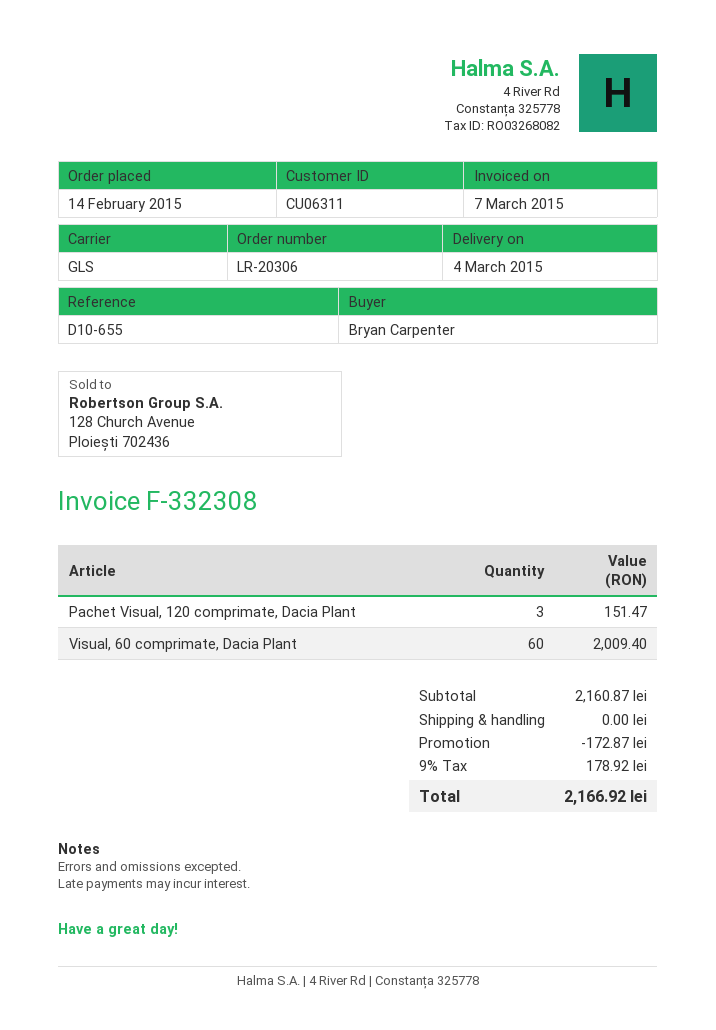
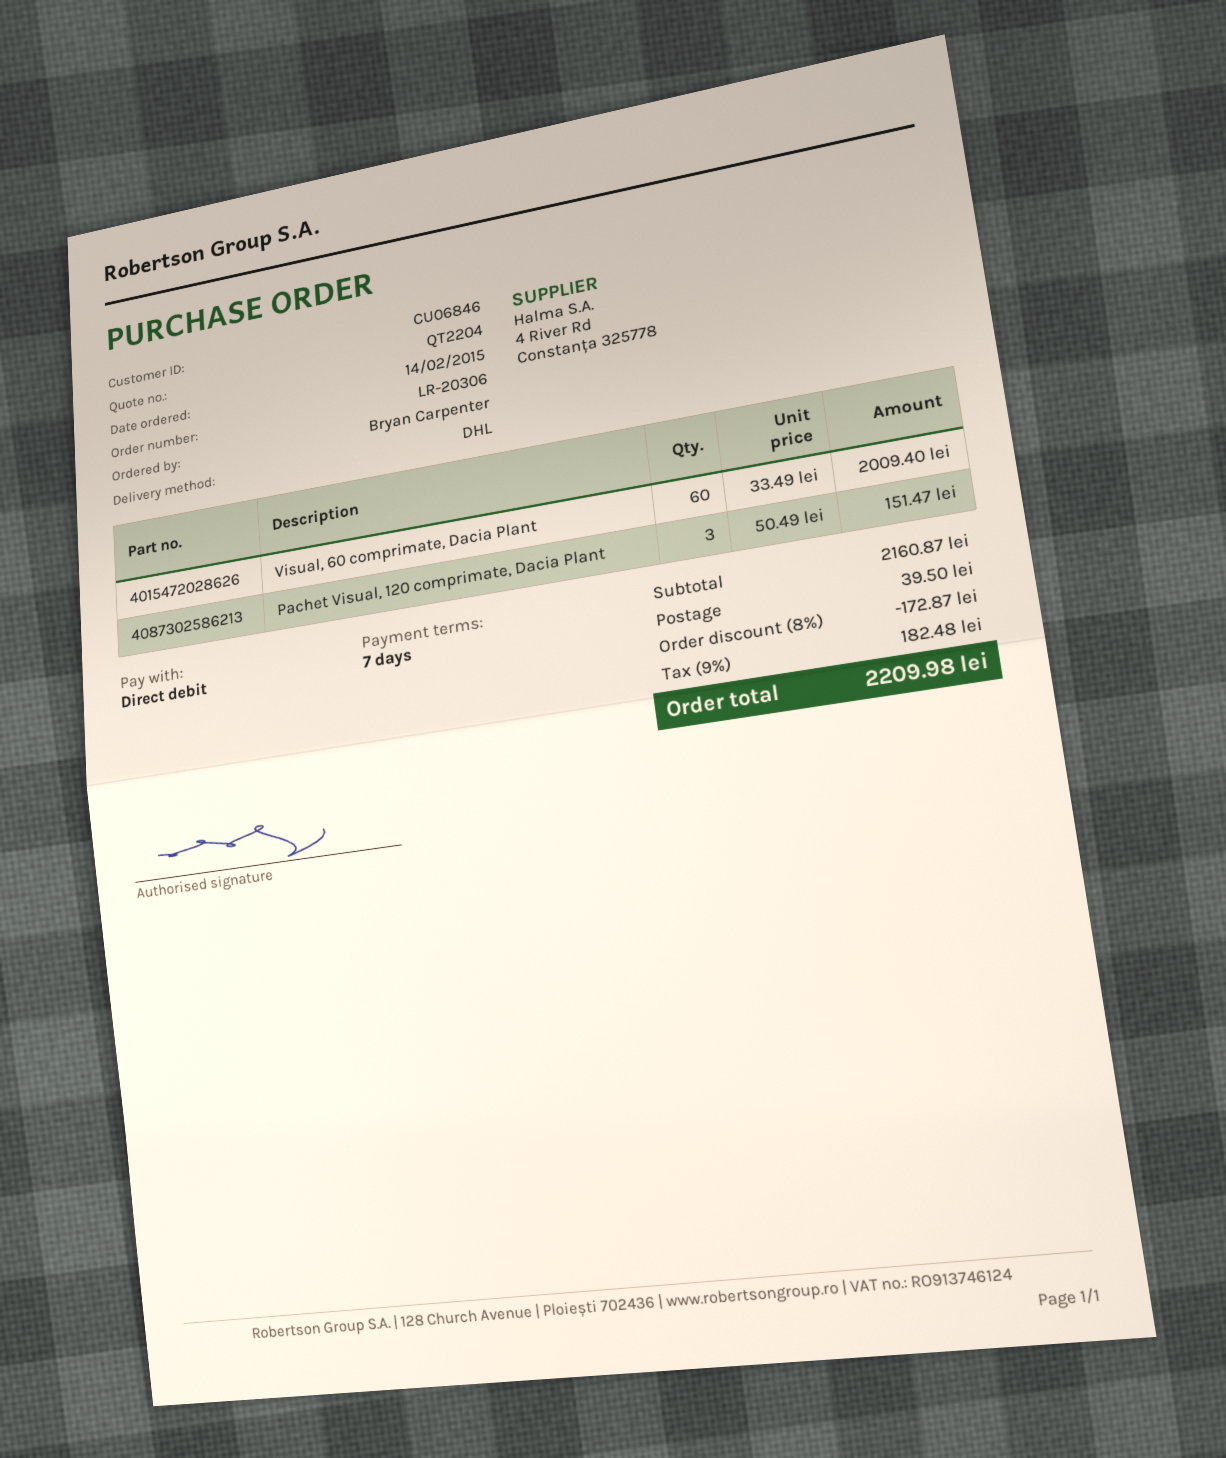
customer number: CU06311 -> CU06846
shipping method: GLS -> DHL
shipping: 0.00 -> 39.50
tax: 9% = 178.92 -> 9% = 182.48
total: 2166.92 -> 2209.98

